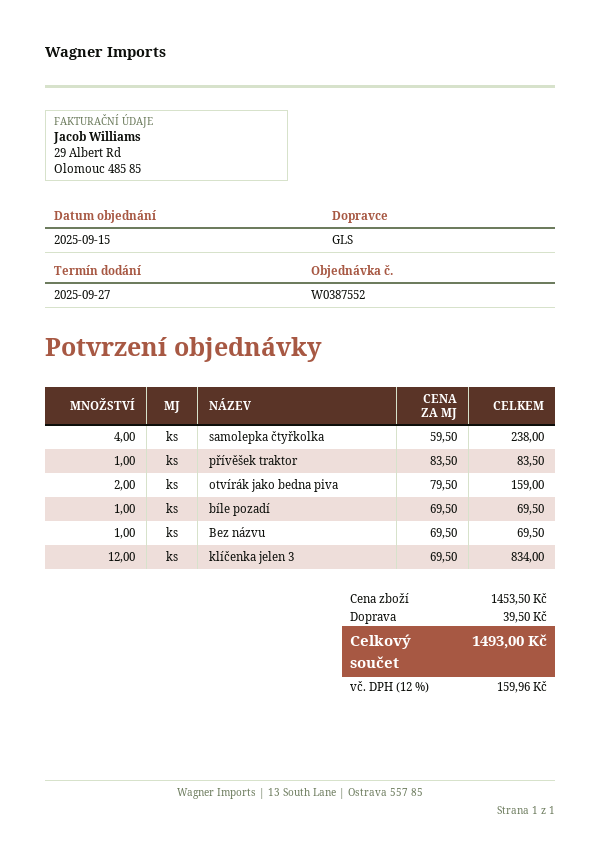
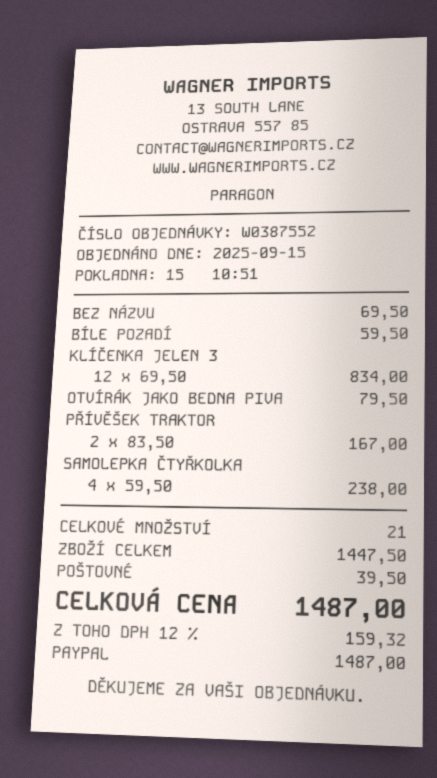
přívěšek traktor: 1 x 83.50 = 83.50 -> 2 x 83.50 = 167.00
otvírák jako bedna piva: 2 x 79.50 = 159.00 -> 1 x 79.50 = 79.50
bíle pozadí: 1 x 69.50 = 69.50 -> 1 x 59.50 = 59.50
subtotal: 1453.50 -> 1447.50
tax: 12% = 159.96 -> 12% = 159.32
total: 1493.00 -> 1487.00

